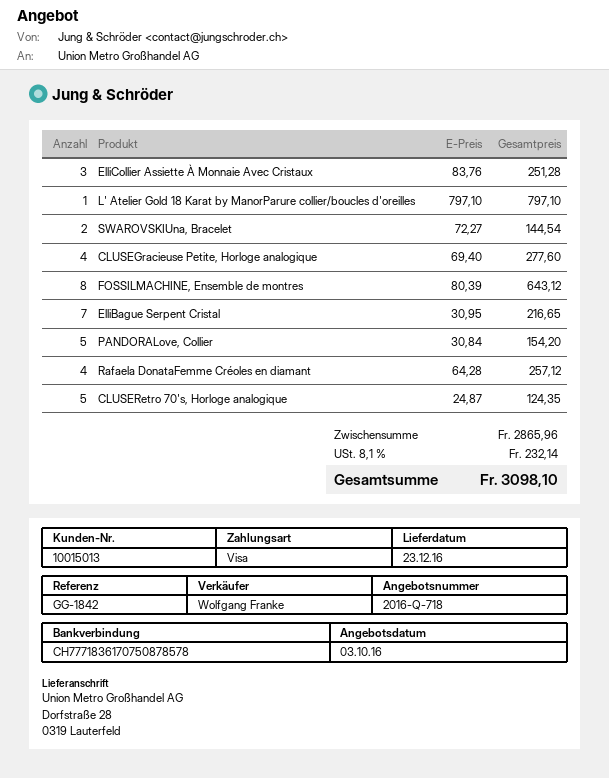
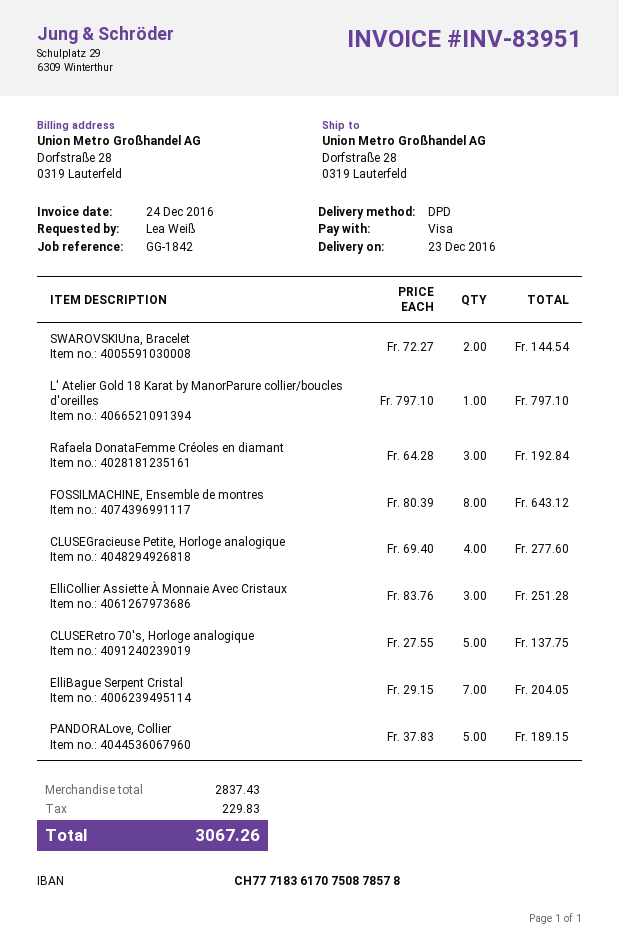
ElliBague Serpent Cristal: 7 x 30.95 = 216.65 -> 7 x 29.15 = 204.05
PANDORALove, Collier: 5 x 30.84 = 154.20 -> 5 x 37.83 = 189.15
Rafaela DonataFemme Créoles en diamant: 4 x 64.28 = 257.12 -> 3 x 64.28 = 192.84
CLUSERetro 70's, Horloge analogique: 5 x 24.87 = 124.35 -> 5 x 27.55 = 137.75
subtotal: 2865.96 -> 2837.43
tax: 232.14 -> 229.83
total: 3098.10 -> 3067.26

